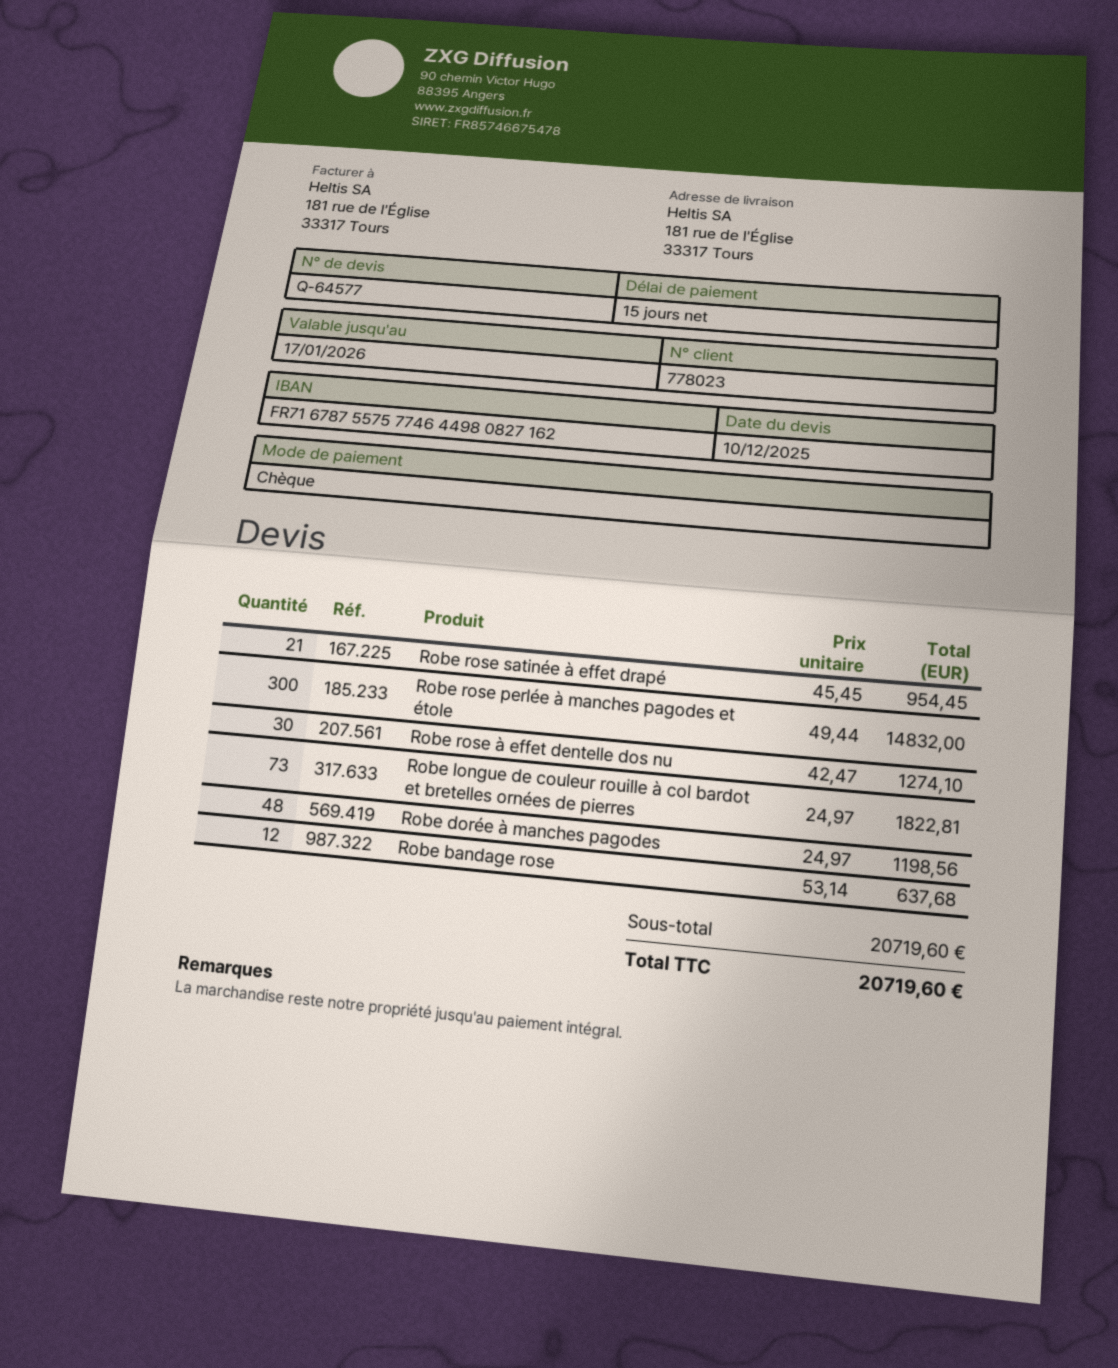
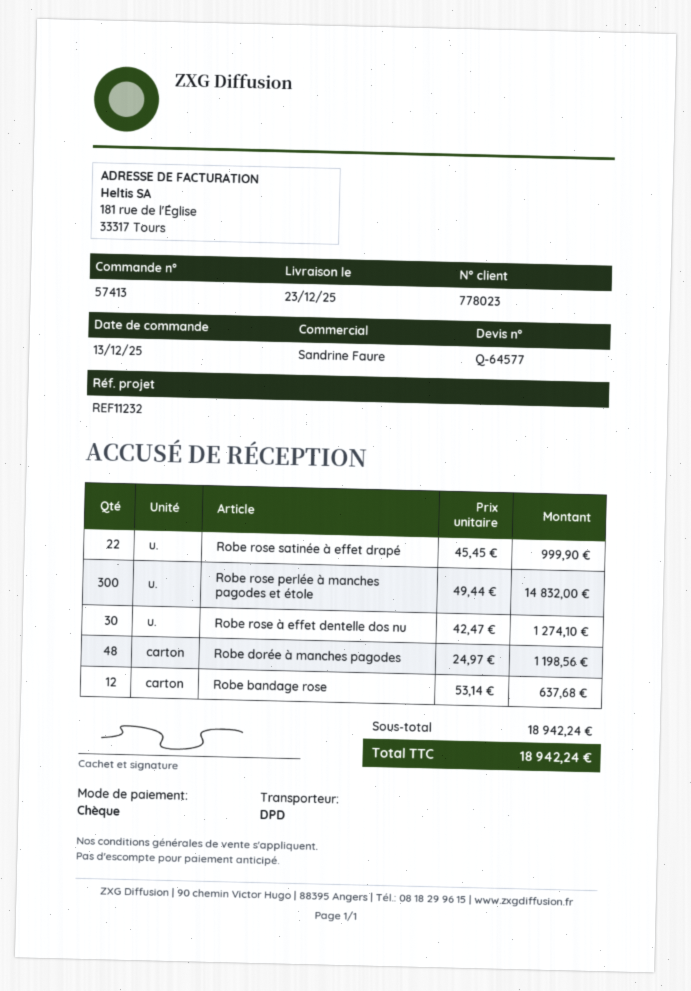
Robe rose satinée à effet drapé: 21 x 45.45 = 954.45 -> 22 x 45.45 = 999.90
Robe longue de couleur rouille à col bardot et bretelles ornées de pierres: 73 x 24.97 = 1822.81 -> none
subtotal: 20719.60 -> 18942.24
total: 20719.60 -> 18942.24

